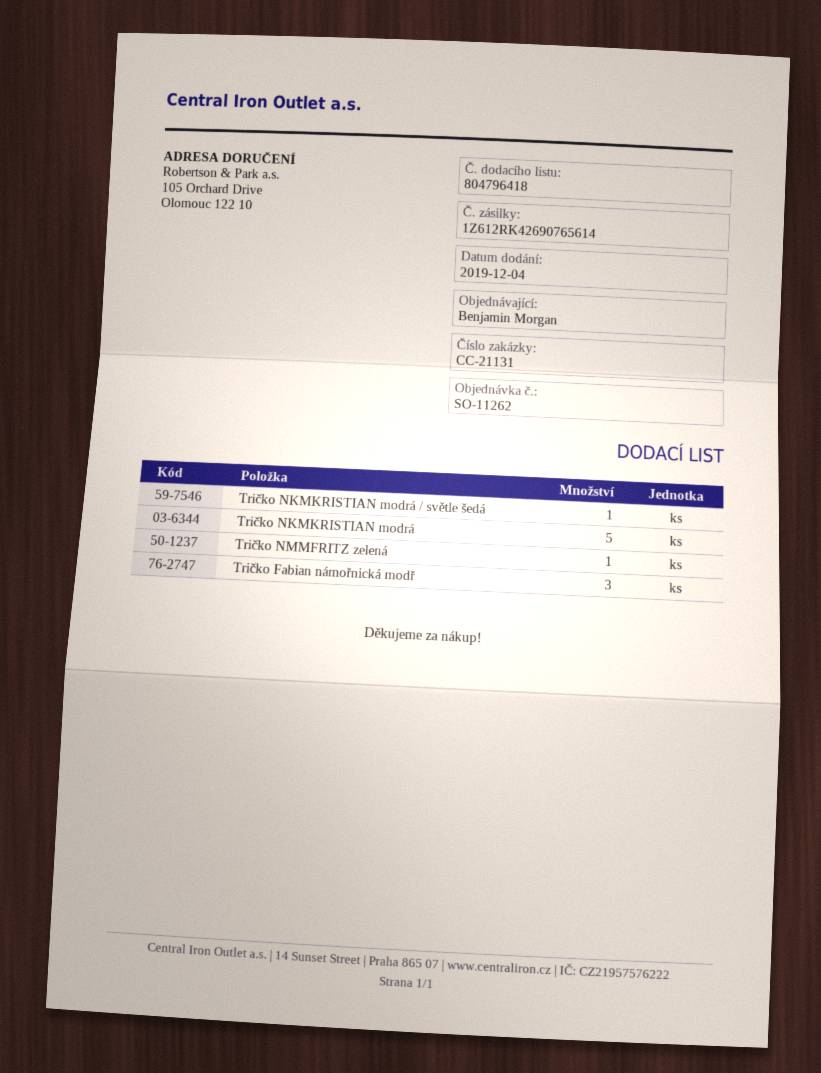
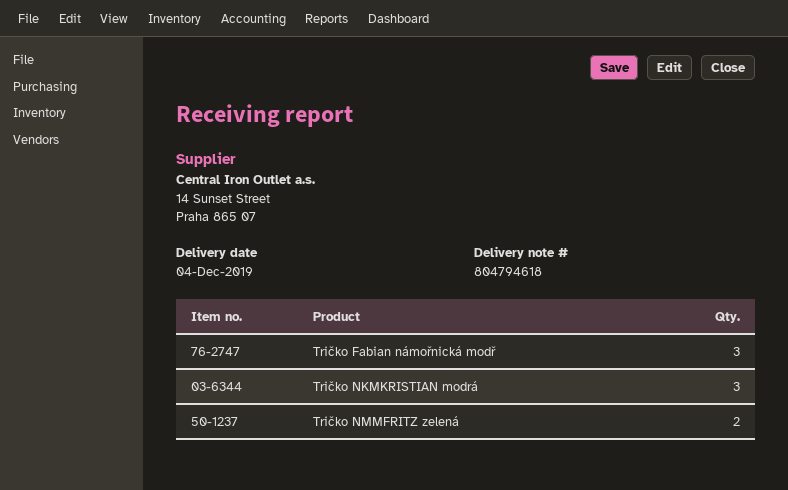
delivery note number: 804796418 -> 804794618
Tričko NKMKRISTIAN modrá / světle šedá: 1 -> none
Tričko NKMKRISTIAN modrá: 5 -> 3
Tričko NMMFRITZ zelená: 1 -> 2

